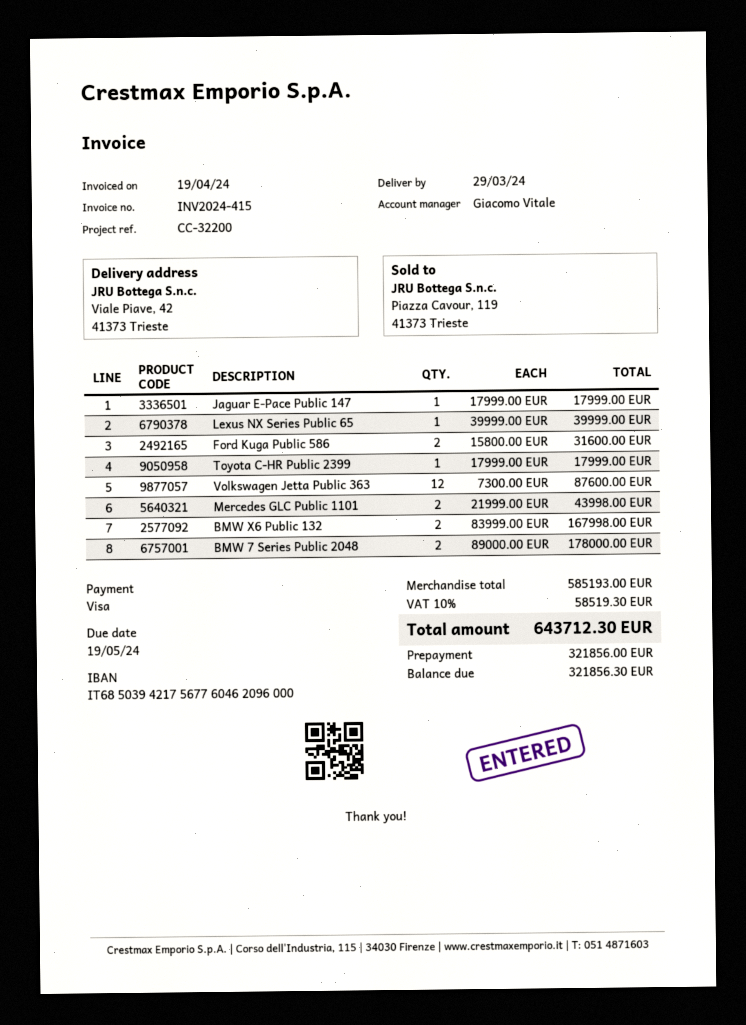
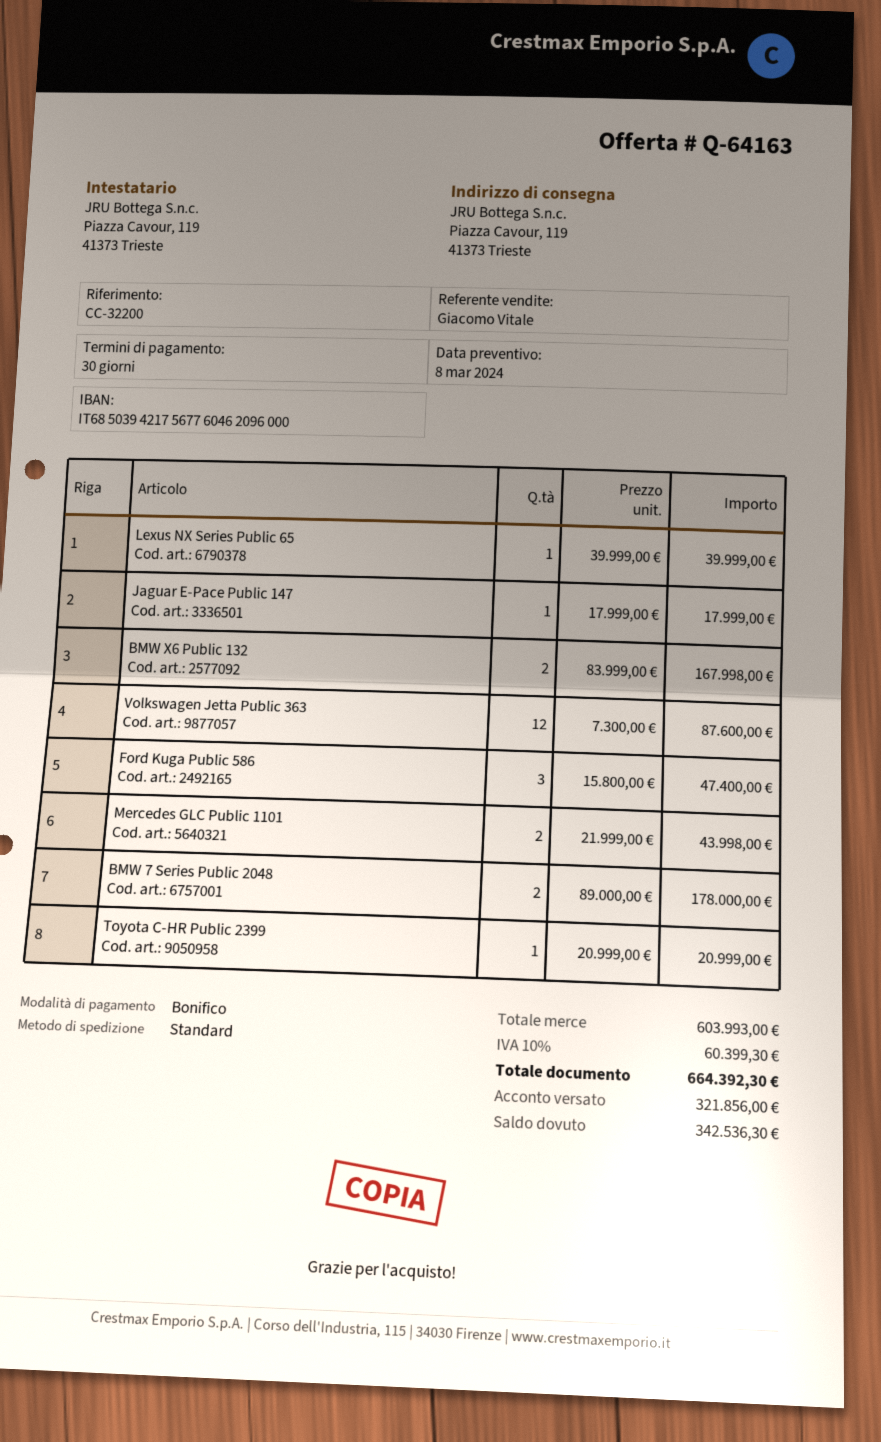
payment method: Visa -> bank transfer
ship to: Viale Piave, 42, 41373 Trieste -> Piazza Cavour, 119, 41373 Trieste
Ford Kuga Public 586: 2 x 15800.00 = 31600.00 -> 3 x 15800.00 = 47400.00
Toyota C-HR Public 2399: 1 x 17999.00 = 17999.00 -> 1 x 20999.00 = 20999.00
subtotal: 585193.00 -> 603993.00
tax: 10% = 58519.30 -> 10% = 60399.30
total: 643712.30 -> 664392.30
balance: 321856.30 -> 342536.30

